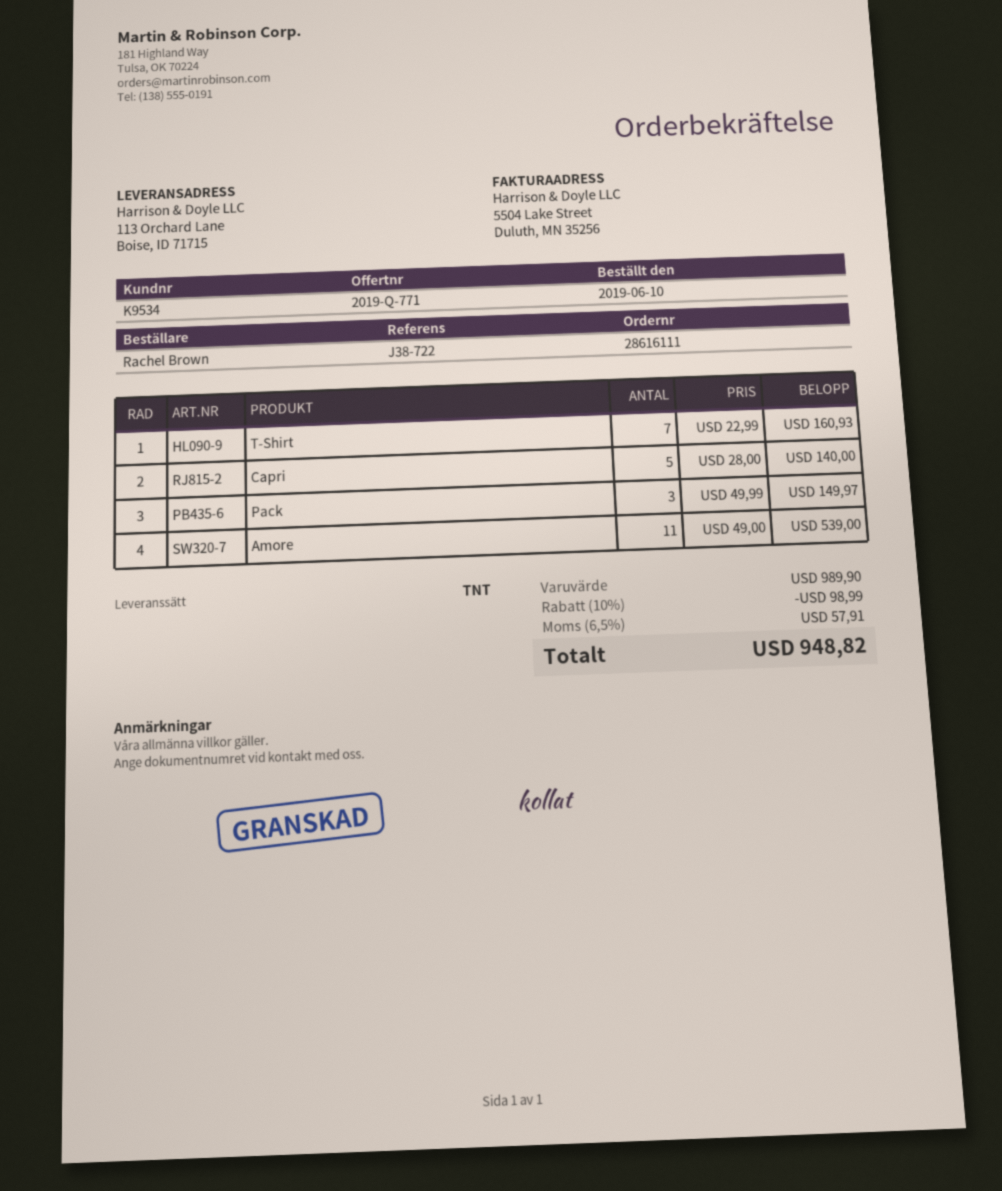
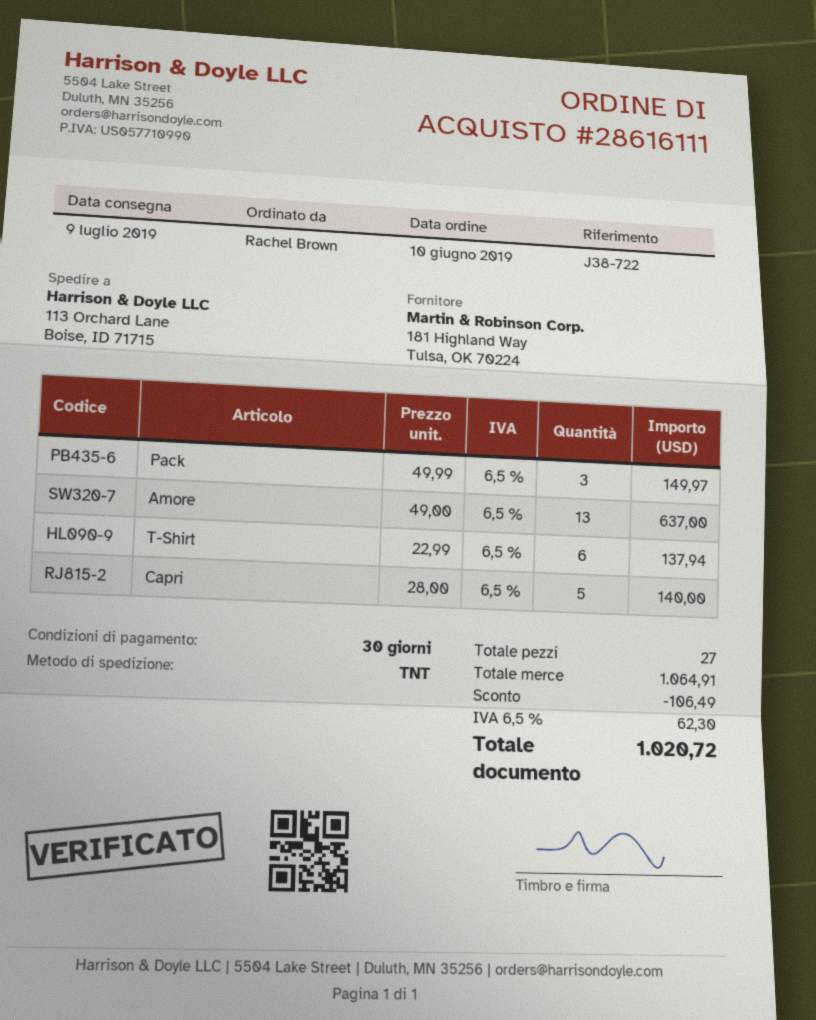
T-Shirt: 7 x 22.99 = 160.93 -> 6 x 22.99 = 137.94
Amore: 11 x 49.00 = 539.00 -> 13 x 49.00 = 637.00
subtotal: 989.90 -> 1064.91
discount: 98.99 -> 106.49
tax: 6.5% = 57.91 -> 6.5% = 62.30
total: 948.82 -> 1020.72

